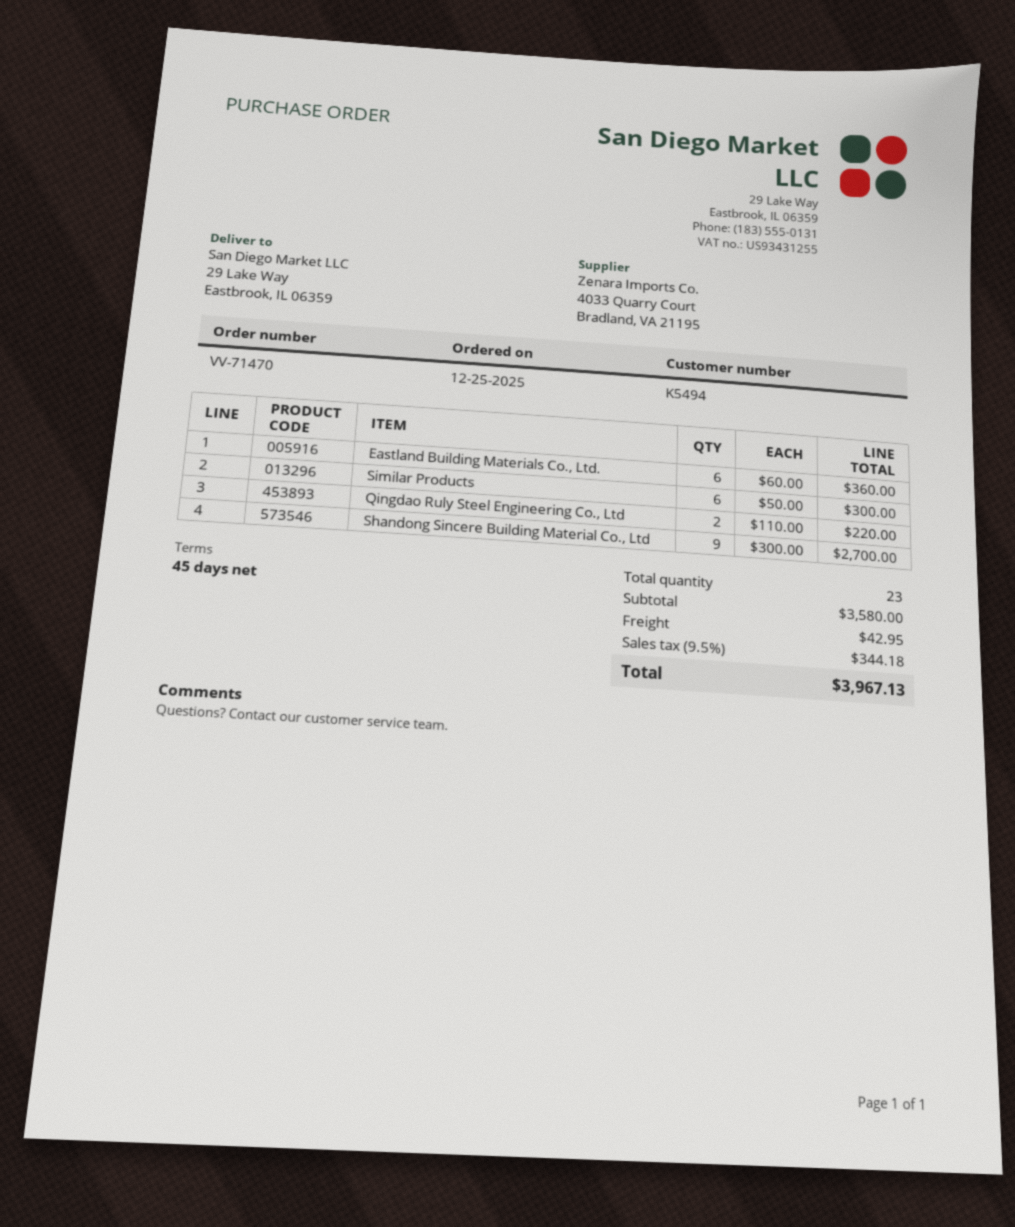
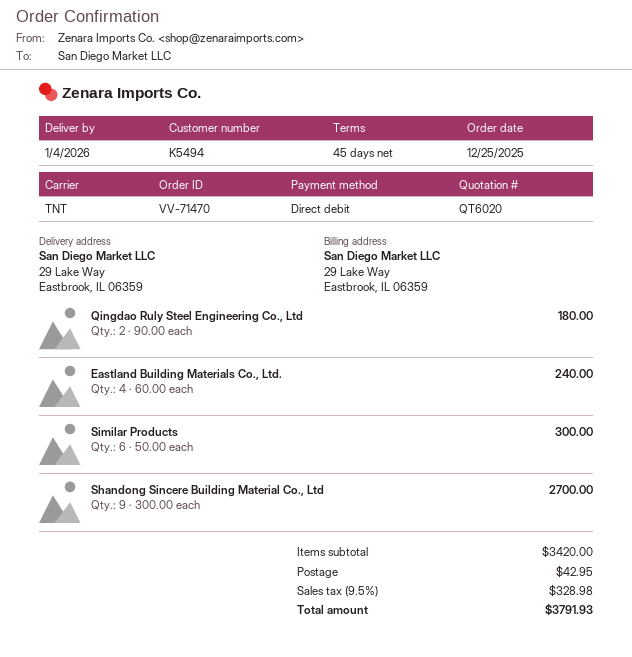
Eastland Building Materials Co., Ltd.: 6 x 60.00 = 360.00 -> 4 x 60.00 = 240.00
Qingdao Ruly Steel Engineering Co., Ltd: 2 x 110.00 = 220.00 -> 2 x 90.00 = 180.00
subtotal: 3580.00 -> 3420.00
tax: 9.5% = 344.18 -> 9.5% = 328.98
total: 3967.13 -> 3791.93

